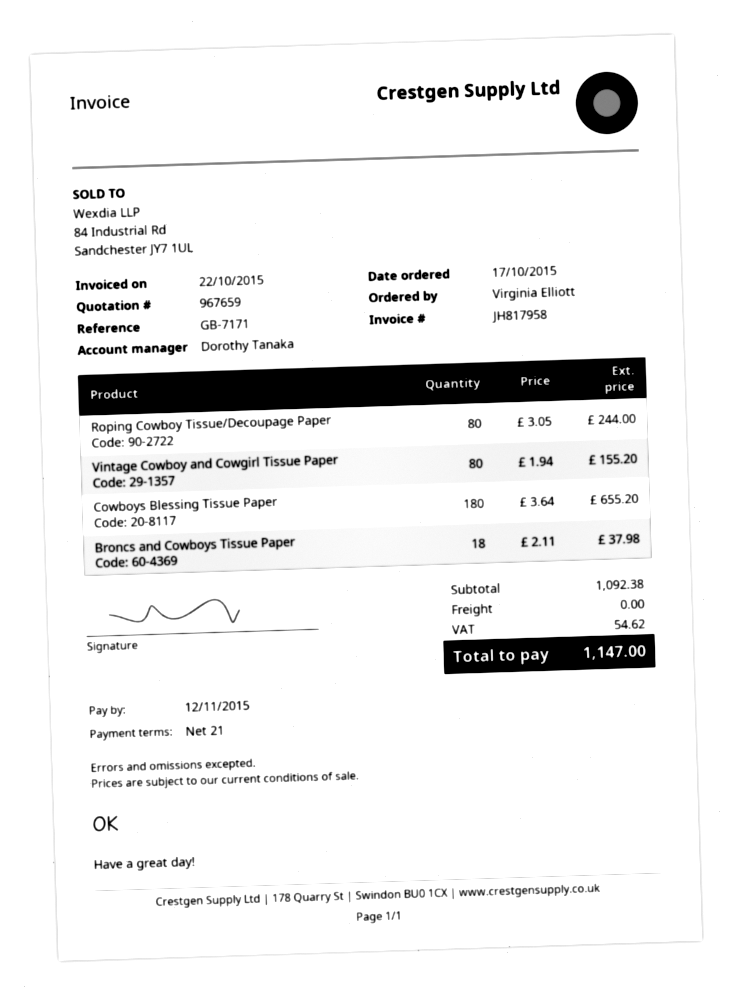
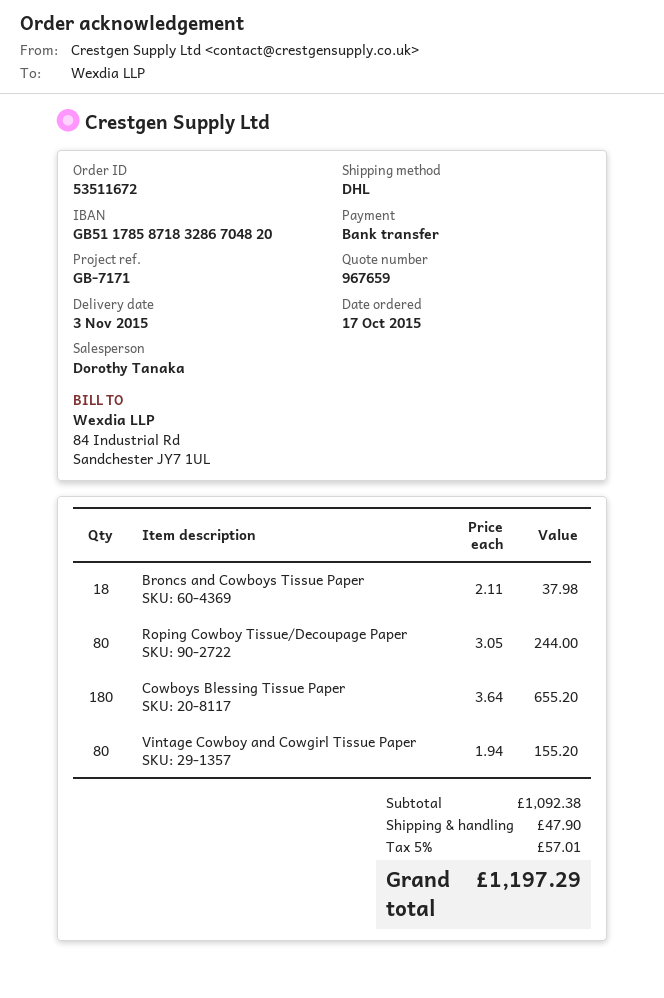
shipping: 0.00 -> 47.90
tax: 54.62 -> 57.01
total: 1147.00 -> 1197.29

